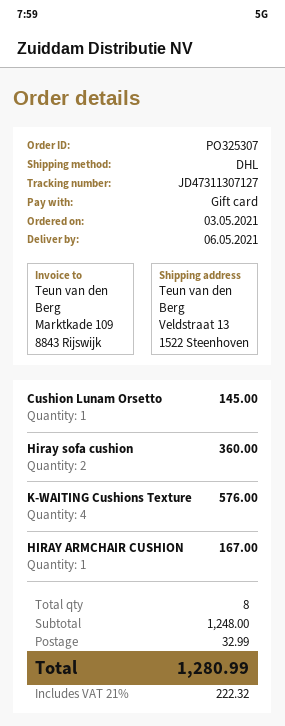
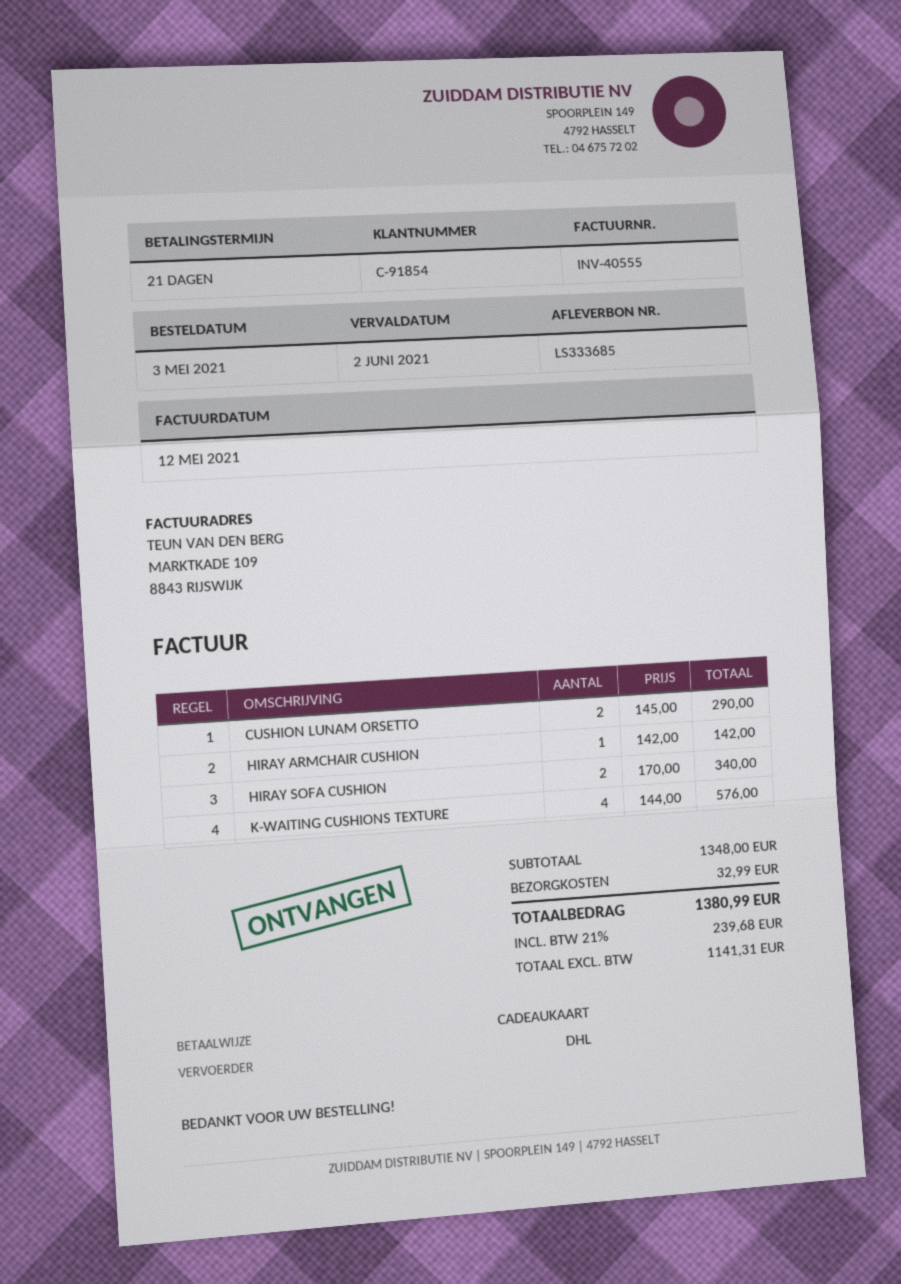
Cushion Lunam Orsetto: 1 for 145.00 -> 2 for 290.00
Hiray sofa cushion: 2 for 360.00 -> 2 for 340.00
HIRAY ARMCHAIR CUSHION: 1 for 167.00 -> 1 for 142.00
subtotal: 1248.00 -> 1348.00
tax: 21% = 222.32 -> 21% = 239.68
total: 1280.99 -> 1380.99

